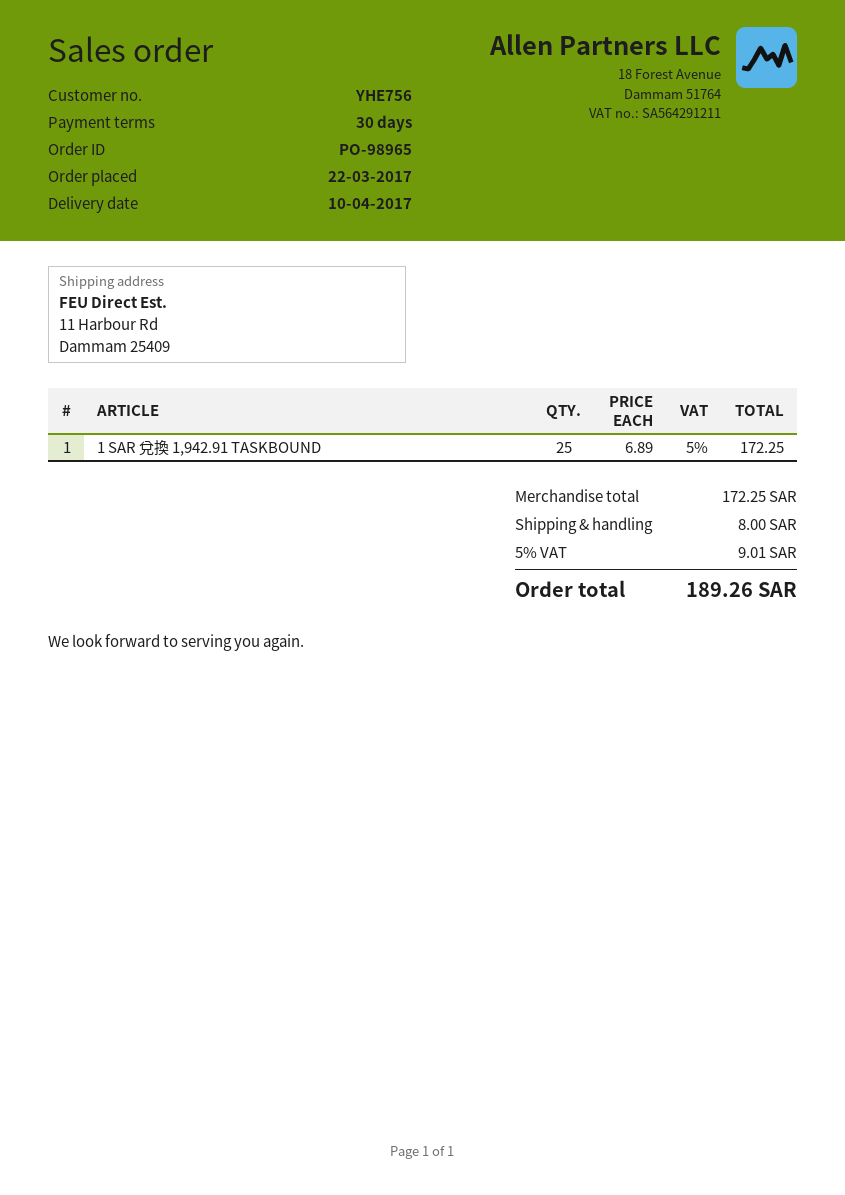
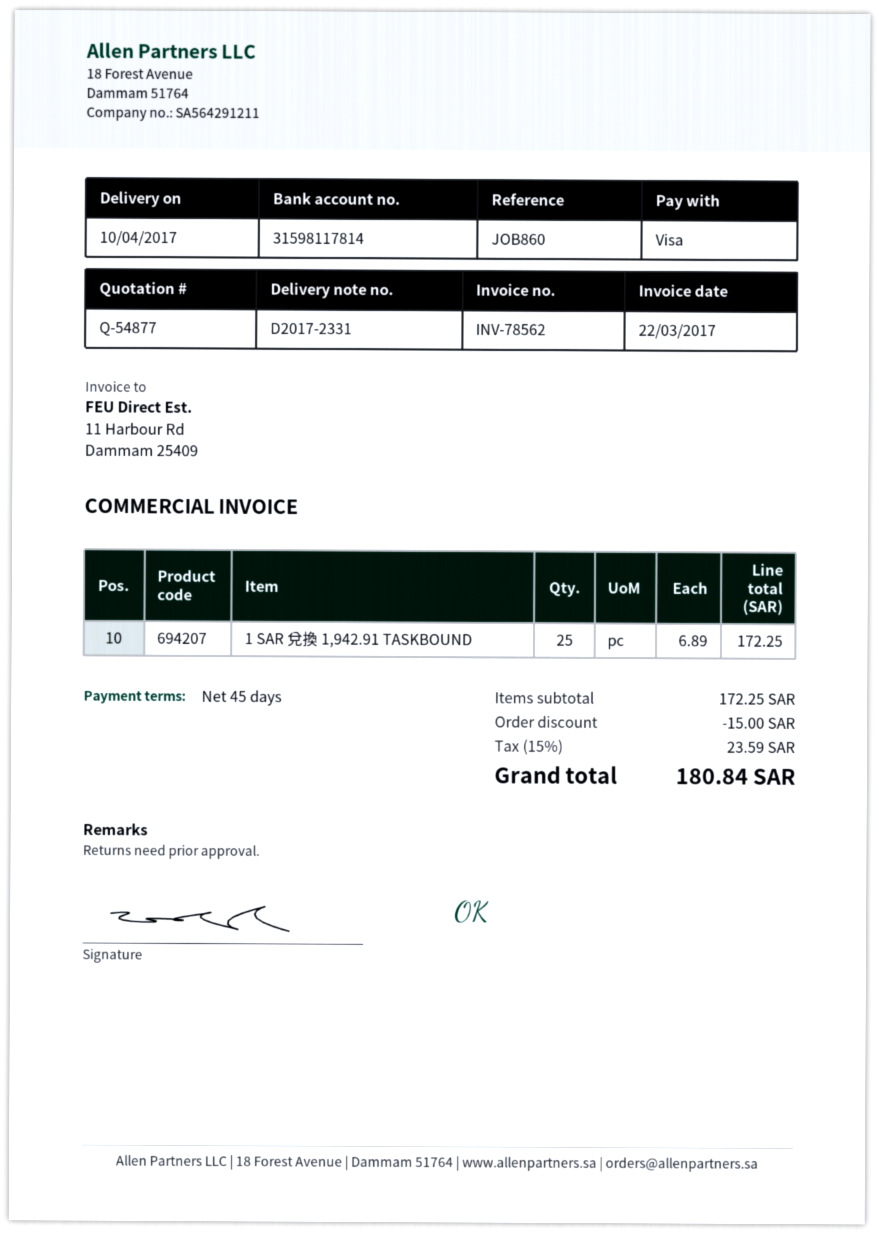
payment terms: 30 days -> 45 days
discount: none -> 15.00
shipping: 8.00 -> none
tax: 5% = 9.01 -> 15% = 23.59
total: 189.26 -> 180.84

